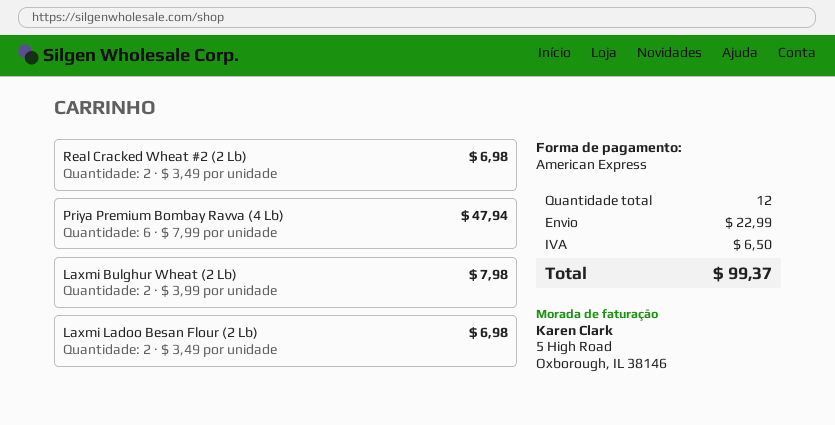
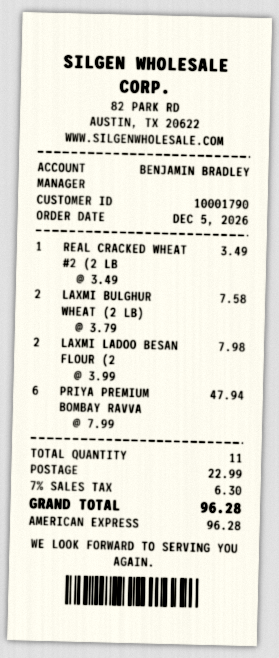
Real Cracked Wheat #2 (2 Lb): 2 x 3.49 = 6.98 -> 1 x 3.49 = 3.49
Laxmi Bulghur Wheat (2 Lb): 2 x 3.99 = 7.98 -> 2 x 3.79 = 7.58
Laxmi Ladoo Besan Flour (2 Lb): 2 x 3.49 = 6.98 -> 2 x 3.99 = 7.98
total quantity: 12 -> 11
tax: 6.50 -> 6.30
total: 99.37 -> 96.28

